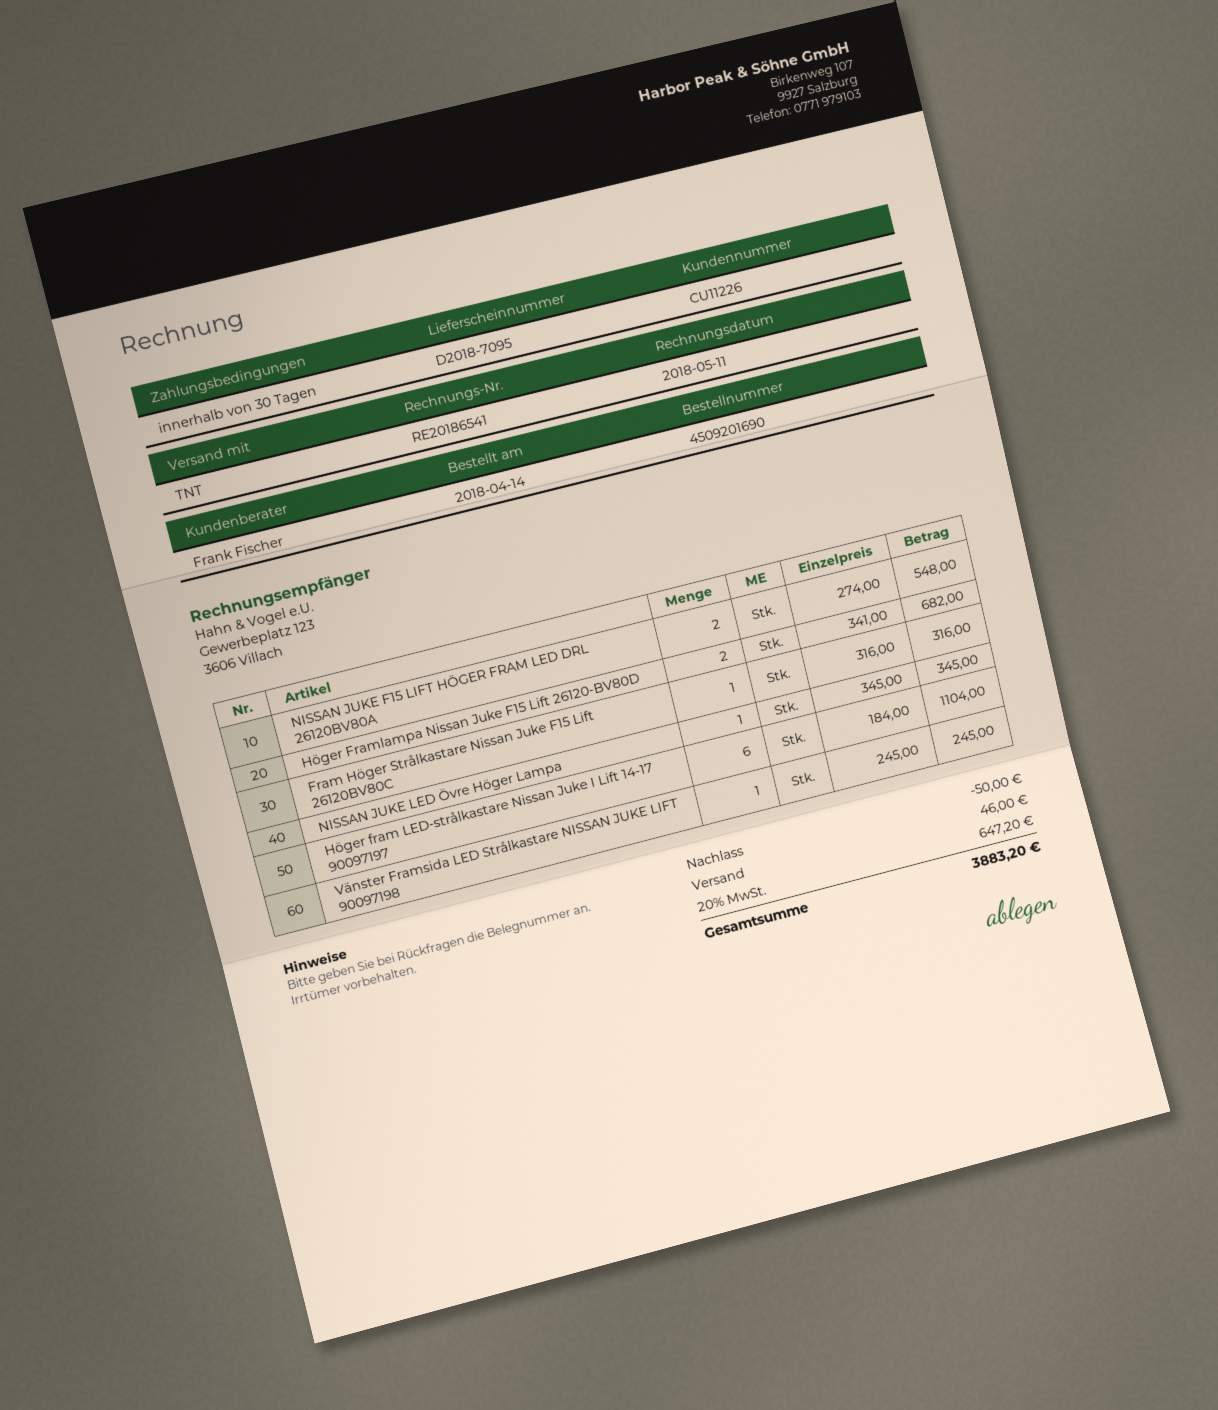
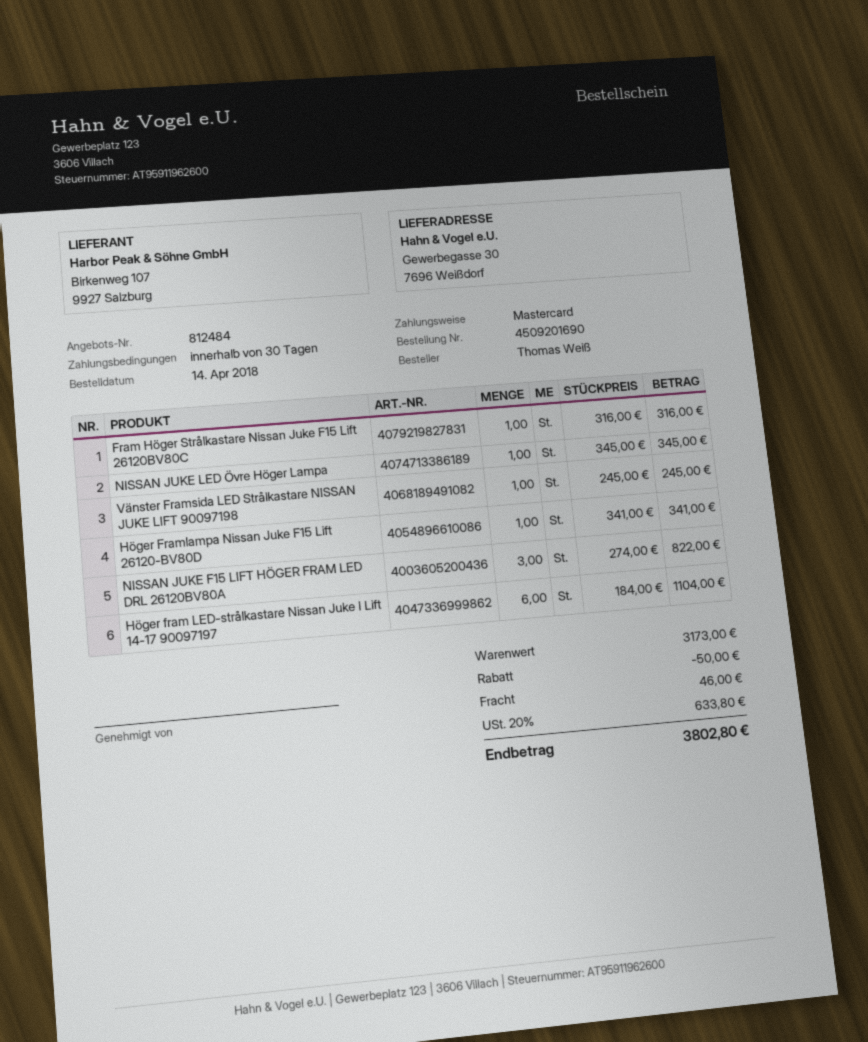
NISSAN JUKE F15 LIFT HÖGER FRAM LED DRL 26120BV80A: 2 x 274.00 = 548.00 -> 3 x 274.00 = 822.00
Höger Framlampa Nissan Juke F15 Lift 26120-BV80D: 2 x 341.00 = 682.00 -> 1 x 341.00 = 341.00
tax: 20% = 647.20 -> 20% = 633.80
total: 3883.20 -> 3802.80

